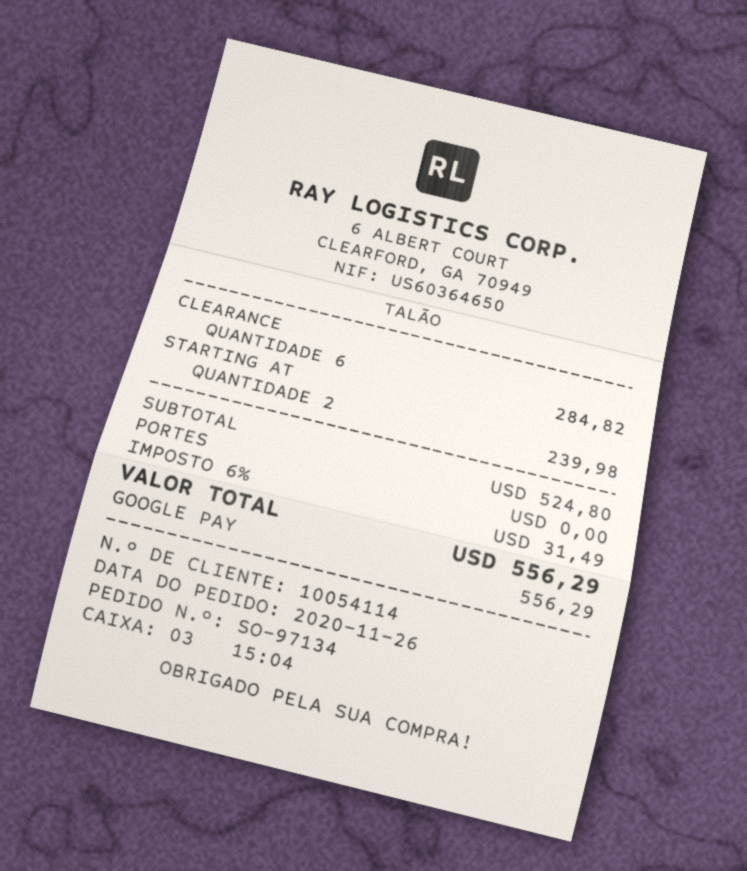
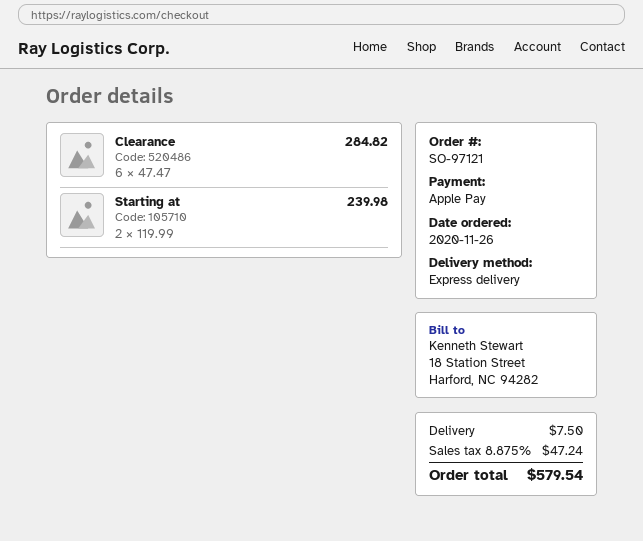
order number: SO-97134 -> SO-97121
payment method: Google Pay -> Apple Pay
shipping: 0.00 -> 7.50
tax: 6% = 31.49 -> 8.875% = 47.24
total: 556.29 -> 579.54

